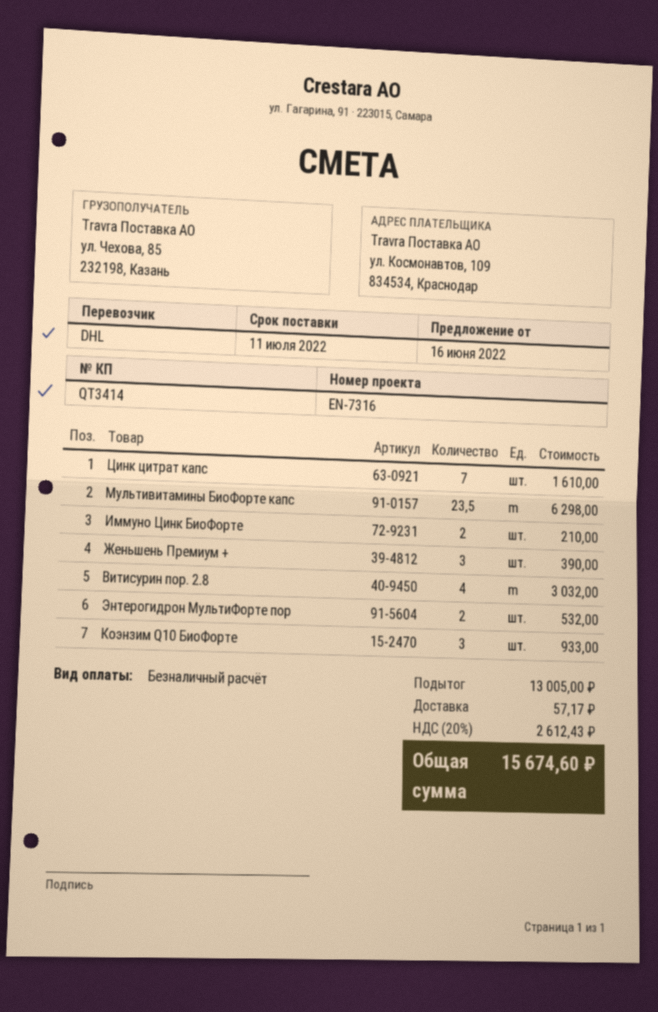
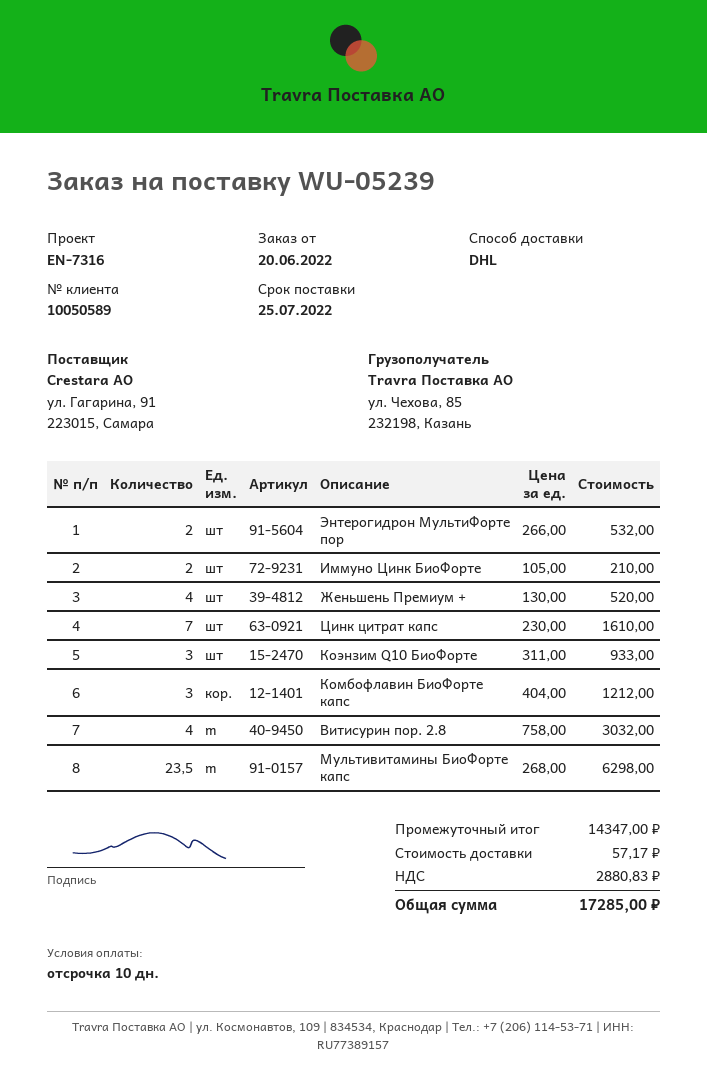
delivery date: 2022-07-11 -> 2022-07-25
Женьшень Премиум +: 3 for 390.00 -> 4 for 520.00
Комбофлавин БиоФорте капс: none -> 3 for 1212.00
subtotal: 13005.00 -> 14347.00
tax: 2612.43 -> 2880.83
total: 15674.60 -> 17285.00

